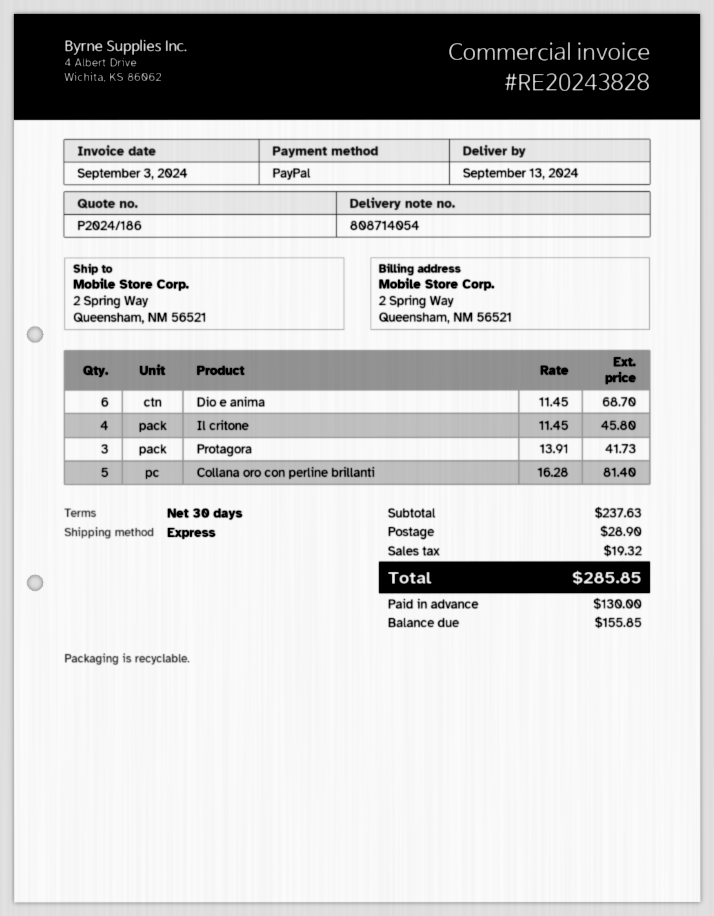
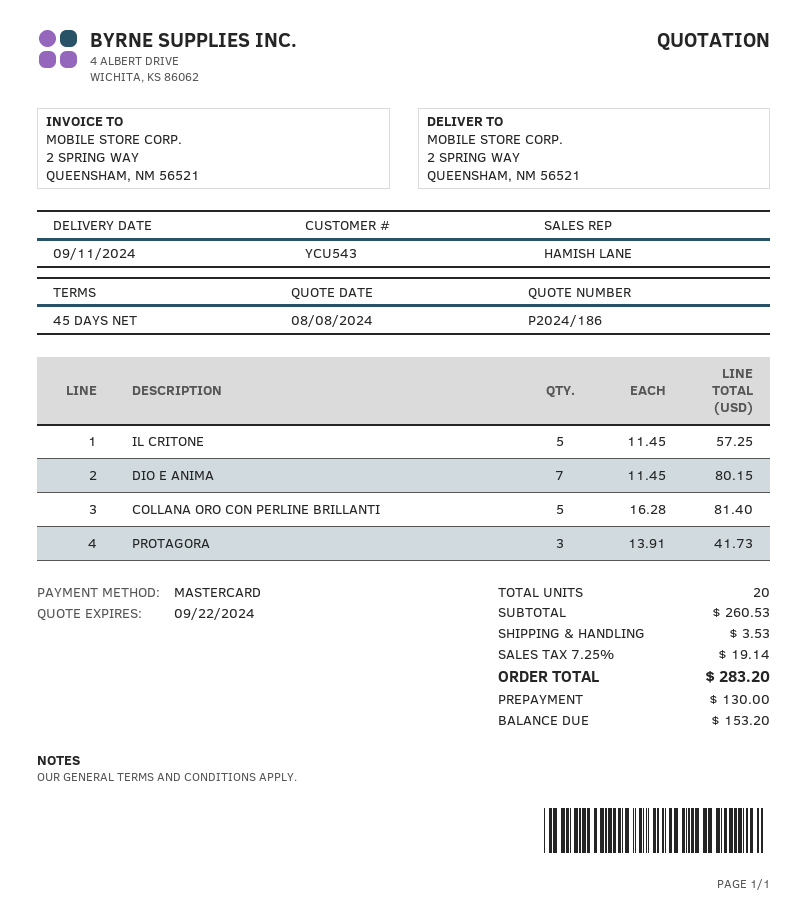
delivery date: 2024-09-13 -> 2024-09-11
payment terms: 30 days -> 45 days
payment method: PayPal -> Mastercard
Dio e anima: 6 x 11.45 = 68.70 -> 7 x 11.45 = 80.15
Il critone: 4 x 11.45 = 45.80 -> 5 x 11.45 = 57.25
subtotal: 237.63 -> 260.53
shipping: 28.90 -> 3.53
tax: 19.32 -> 19.14
total: 285.85 -> 283.20
balance: 155.85 -> 153.20

